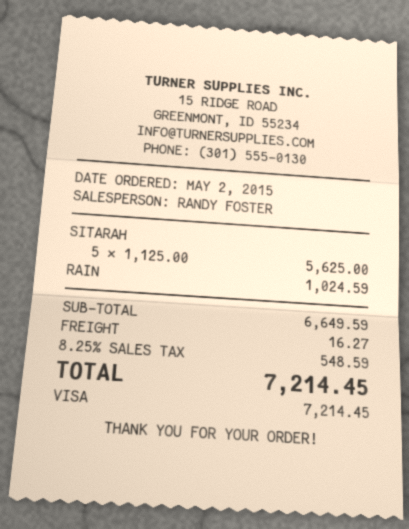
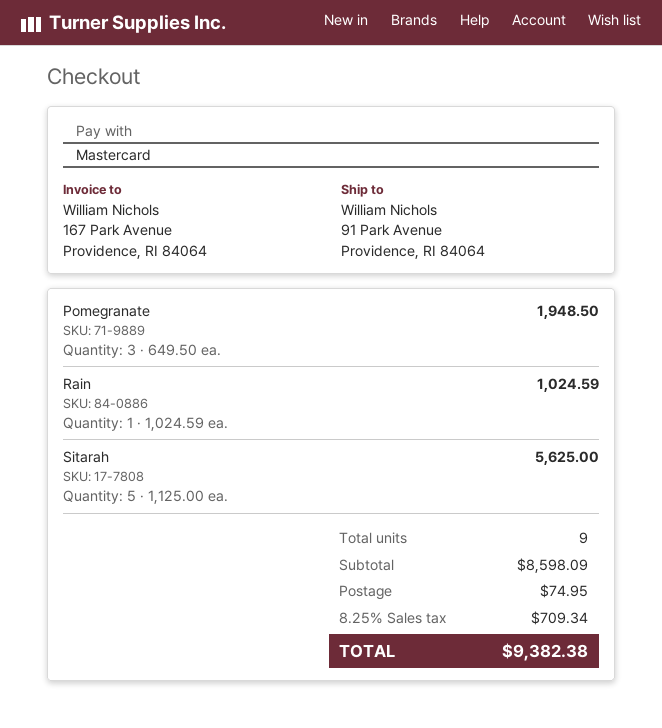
payment method: Visa -> Mastercard
Pomegranate: none -> 3 x 649.50 = 1948.50
subtotal: 6649.59 -> 8598.09
shipping: 16.27 -> 74.95
tax: 8.25% = 548.59 -> 8.25% = 709.34
total: 7214.45 -> 9382.38

